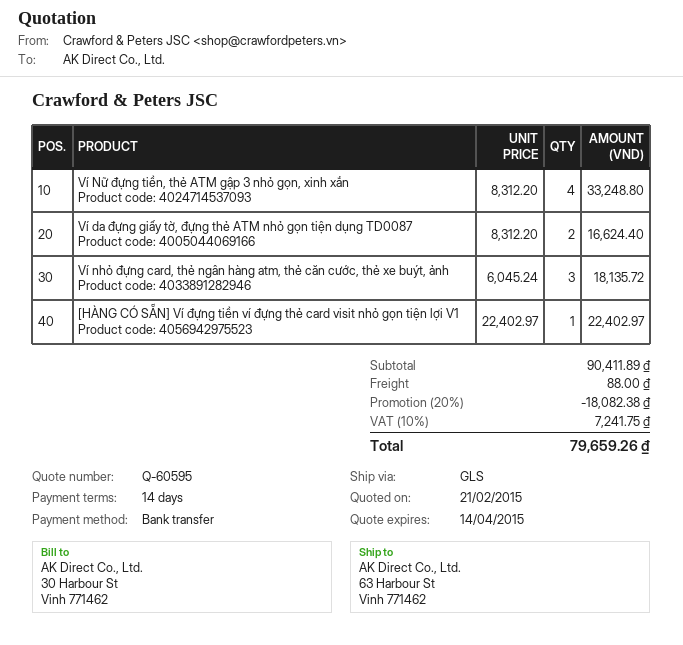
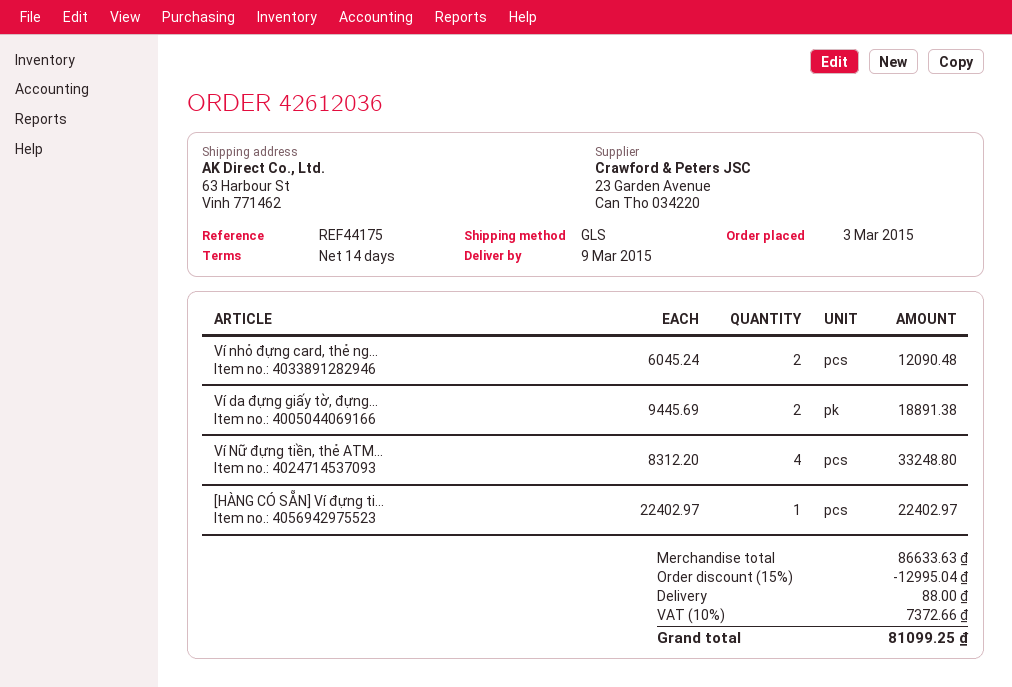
Ví da đựng giấy tờ, đựng thẻ ATM nhỏ gọn tiện dụng TD0087: 2 x 8312.20 = 16624.40 -> 2 x 9445.69 = 18891.38
Ví nhỏ đựng card, thẻ ngân hàng atm, thẻ căn cước, thẻ xe buýt, ảnh: 3 x 6045.24 = 18135.72 -> 2 x 6045.24 = 12090.48
subtotal: 90411.89 -> 86633.63
discount: 20% = 18082.38 -> 15% = 12995.04
tax: 10% = 7241.75 -> 10% = 7372.66
total: 79659.26 -> 81099.25

